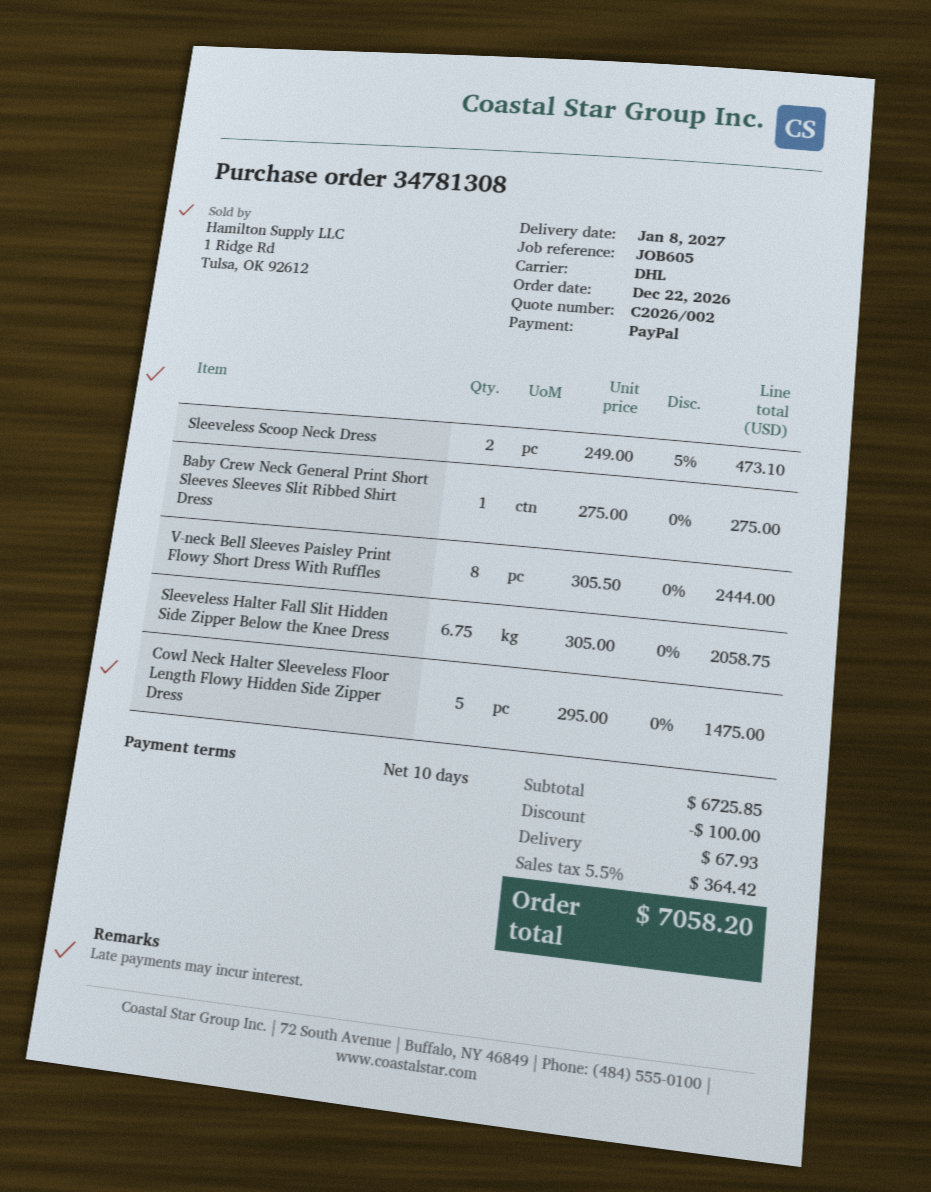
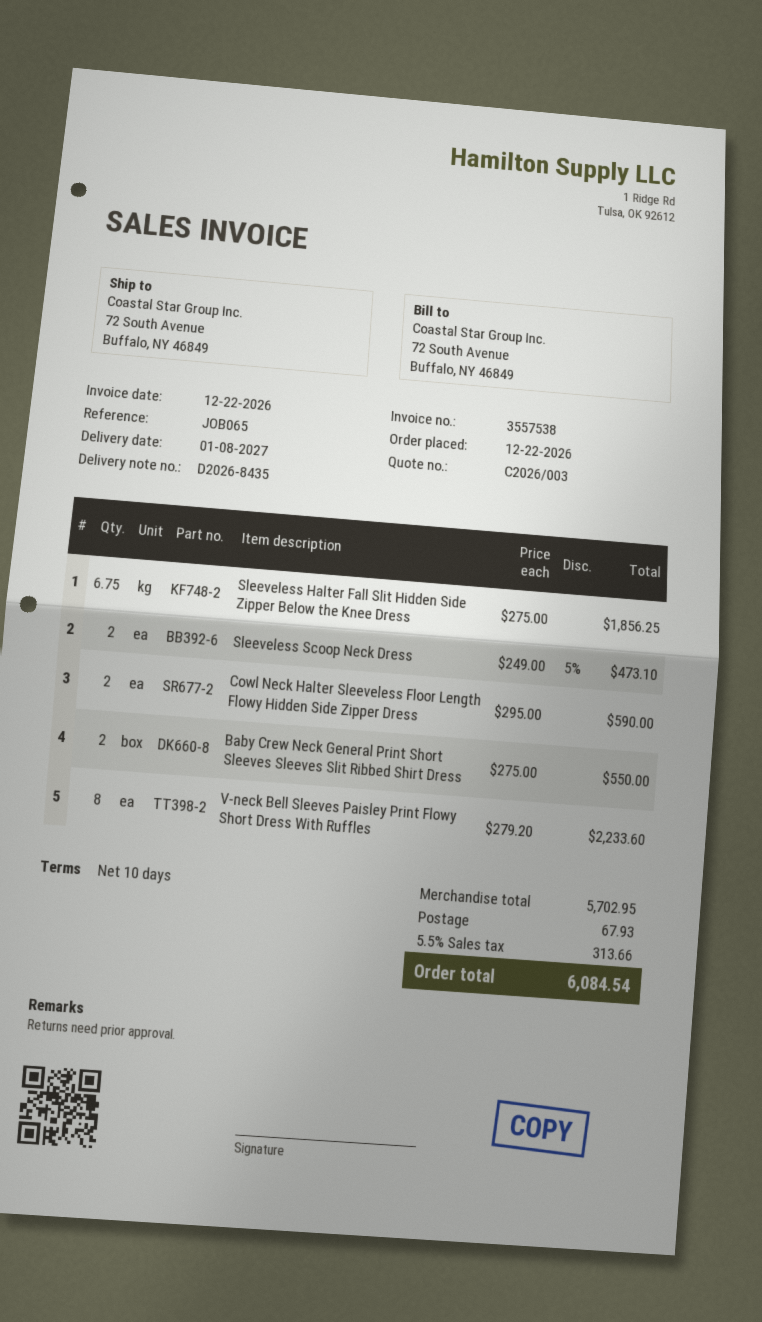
quote number: C2026/002 -> C2026/003
reference: JOB605 -> JOB065
Baby Crew Neck General Print Short Sleeves Sleeves Slit Ribbed Shirt Dress: 1 x 275.00 = 275.00 -> 2 x 275.00 = 550.00
V-neck Bell Sleeves Paisley Print Flowy Short Dress With Ruffles: 8 x 305.50 = 2444.00 -> 8 x 279.20 = 2233.60
Sleeveless Halter Fall Slit Hidden Side Zipper Below the Knee Dress: 6.75 x 305.00 = 2058.75 -> 6.75 x 275.00 = 1856.25
Cowl Neck Halter Sleeveless Floor Length Flowy Hidden Side Zipper Dress: 5 x 295.00 = 1475.00 -> 2 x 295.00 = 590.00
subtotal: 6725.85 -> 5702.95
discount: 100.00 -> none
tax: 5.5% = 364.42 -> 5.5% = 313.66
total: 7058.20 -> 6084.54

